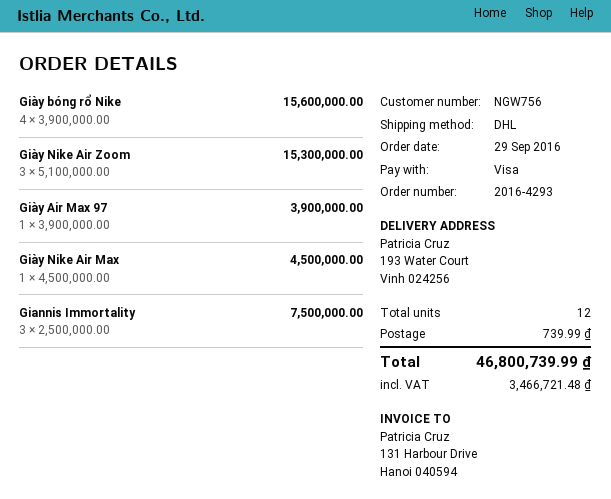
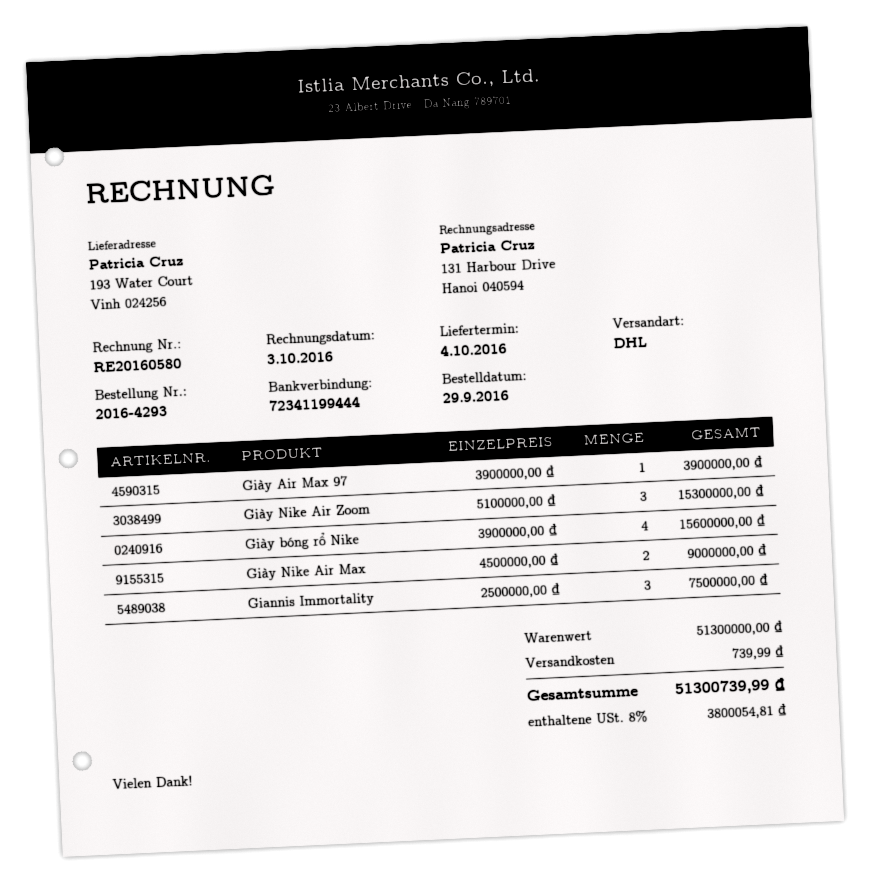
Giày Nike Air Max: 1 x 4500000.00 = 4500000.00 -> 2 x 4500000.00 = 9000000.00
tax: 3466721.48 -> 3800054.81
total: 46800739.99 -> 51300739.99

